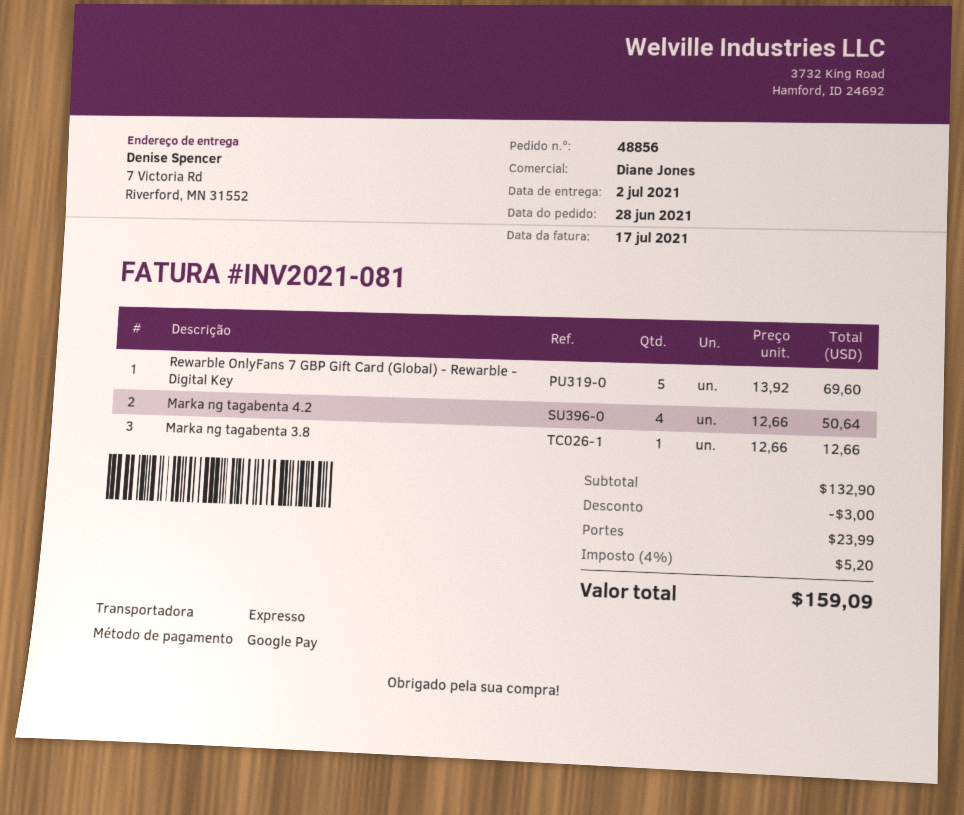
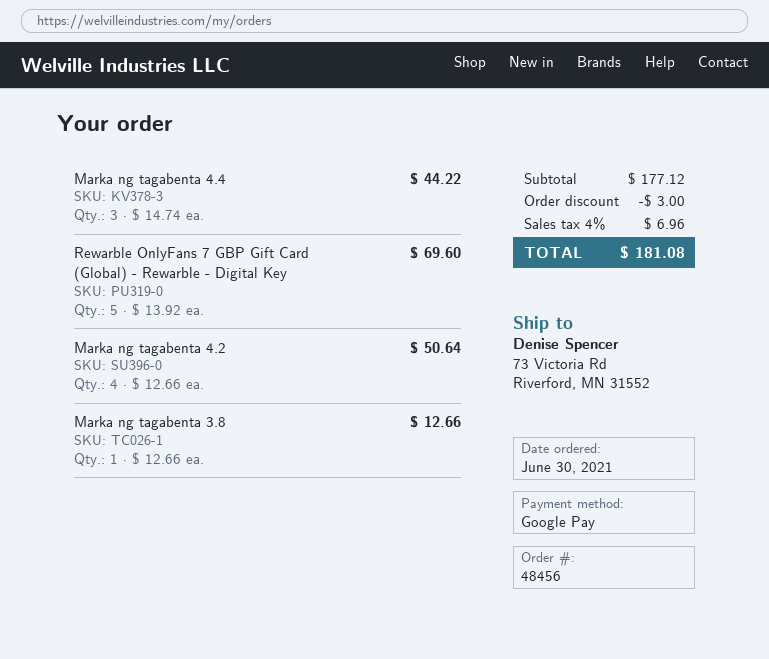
order number: 48856 -> 48456
order date: 2021-06-28 -> 2021-06-30
ship to: 7 Victoria Rd, Riverford, MN 31552 -> 73 Victoria Rd, Riverford, MN 31552
Marka ng tagabenta 4.4: none -> 3 x 14.74 = 44.22
subtotal: 132.90 -> 177.12
shipping: 23.99 -> none
tax: 4% = 5.20 -> 4% = 6.96
total: 159.09 -> 181.08

